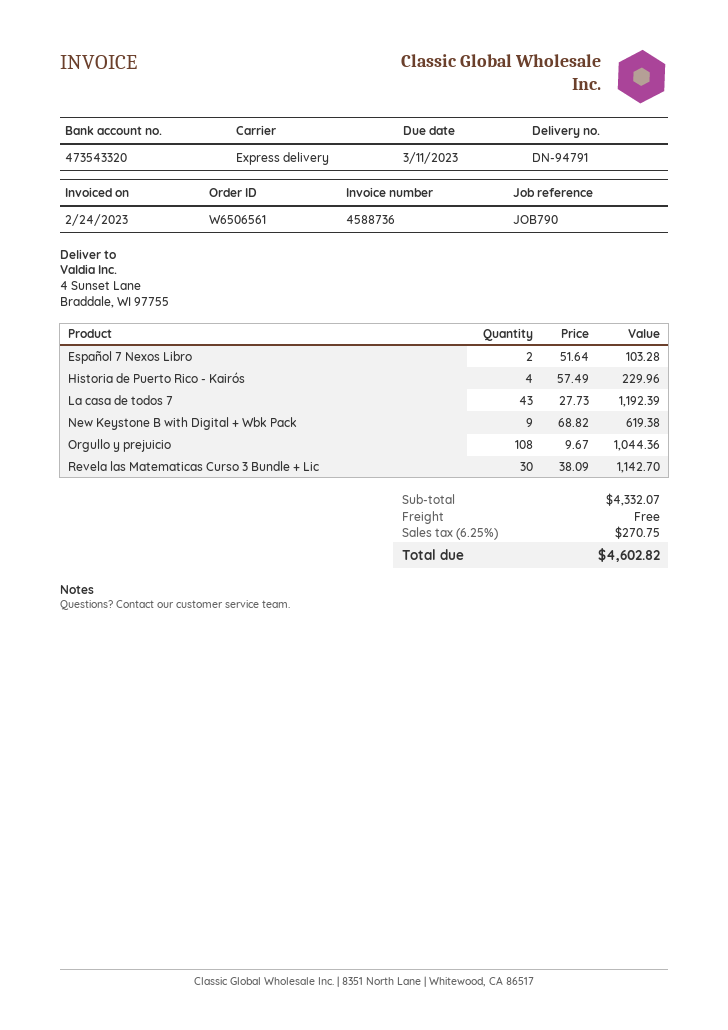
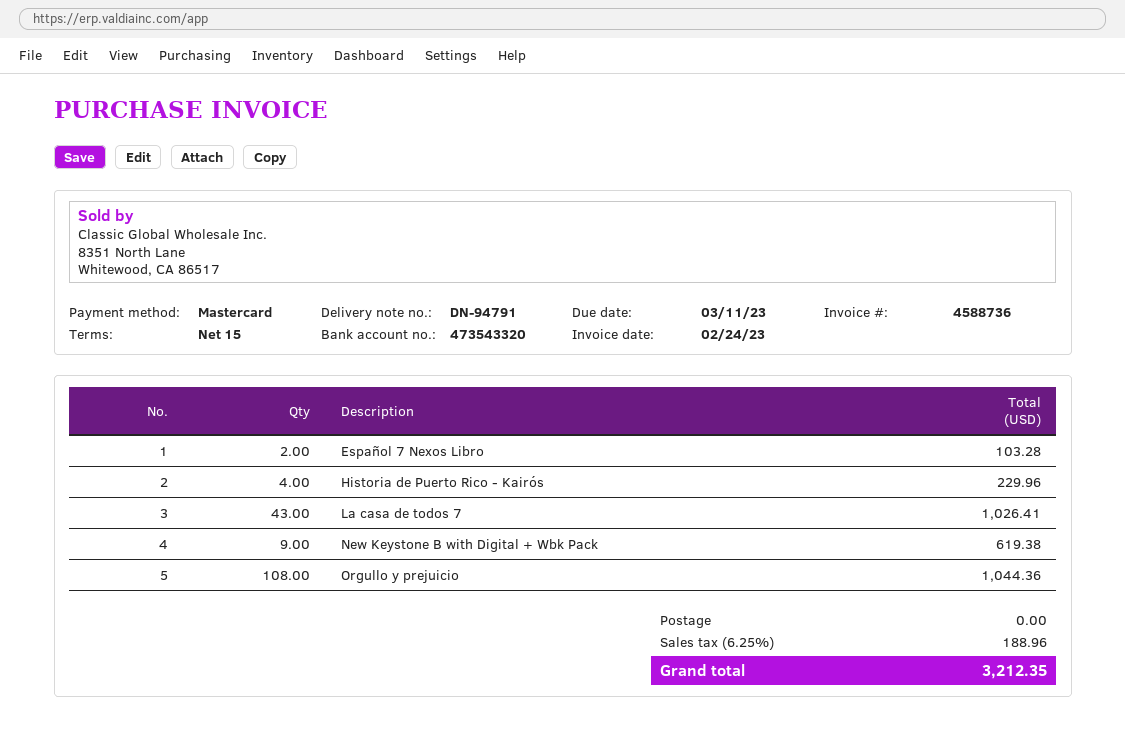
La casa de todos 7: 43 for 1192.39 -> 43 for 1026.41
Revela las Matematicas Curso 3 Bundle + Lic: 30 for 1142.70 -> none
tax: 6.25% = 270.75 -> 6.25% = 188.96
total: 4602.82 -> 3212.35

